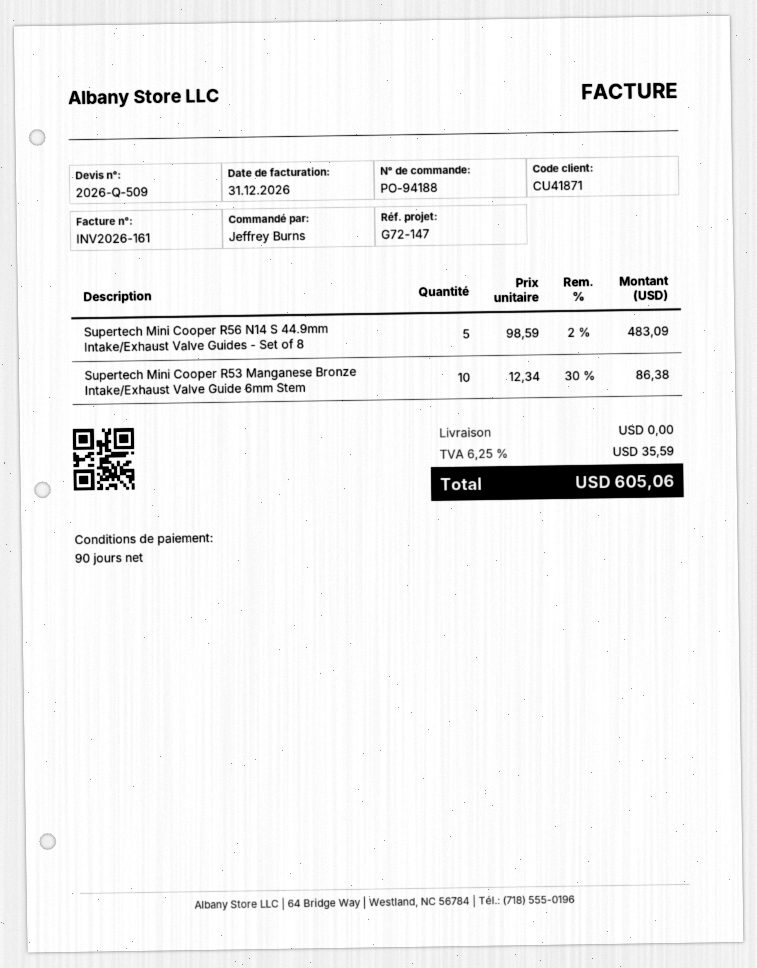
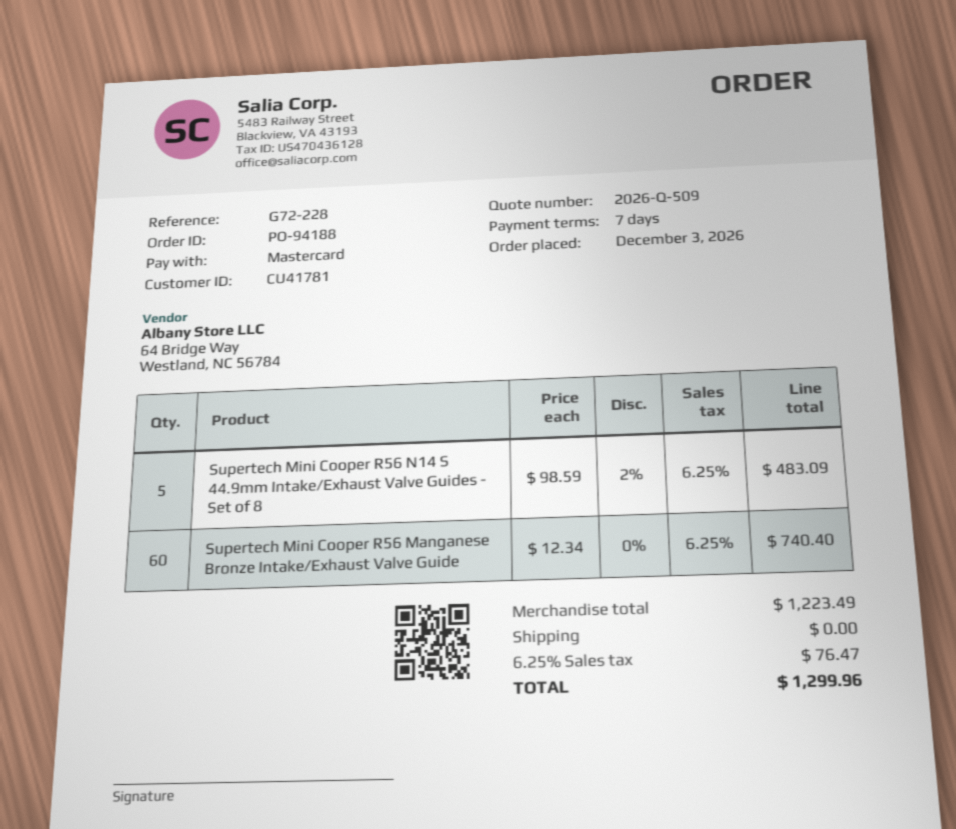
payment terms: 90 days -> 7 days
customer number: CU41871 -> CU41781
reference: G72-147 -> G72-228
Supertech Mini Cooper R53 Manganese Bronze Intake/Exhaust Valve Guide 6mm Stem: 10 x 12.34 - 30% = 86.38 -> none
Supertech Mini Cooper R56 Manganese Bronze Intake/Exhaust Valve Guide: none -> 60 x 12.34 = 740.40
tax: 6.25% = 35.59 -> 6.25% = 76.47
total: 605.06 -> 1299.96

